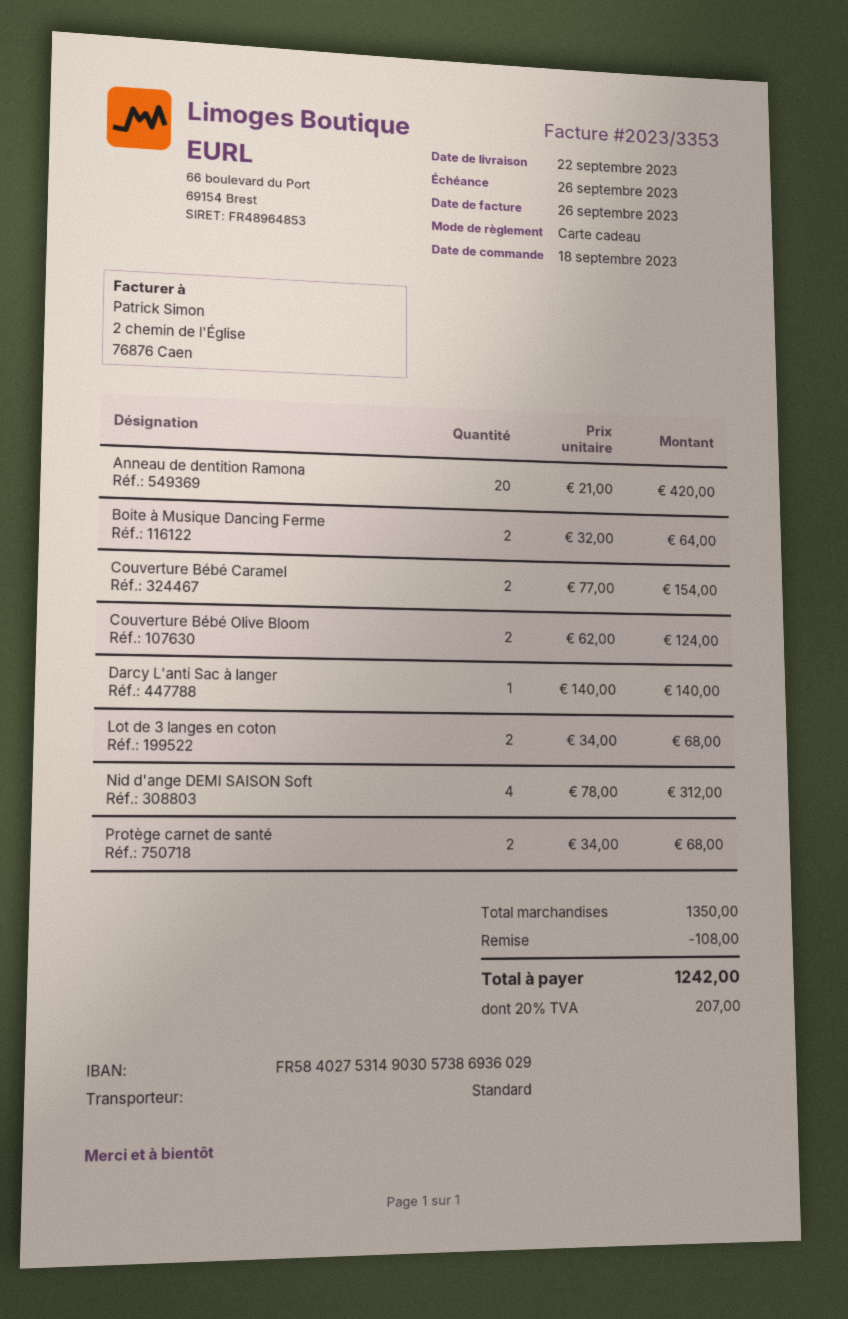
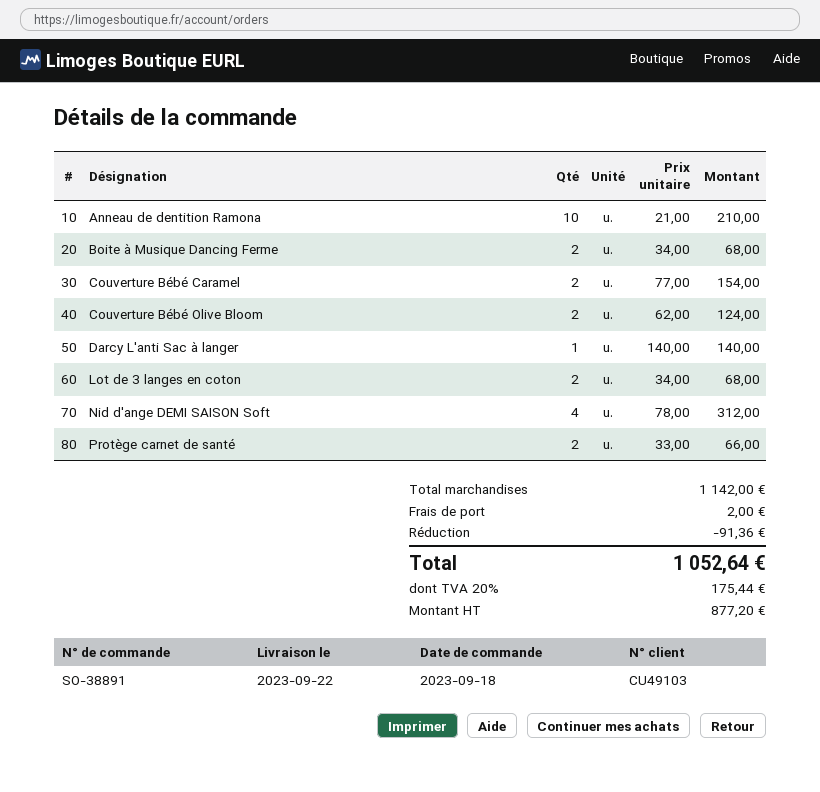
Anneau de dentition Ramona: 20 x 21.00 = 420.00 -> 10 x 21.00 = 210.00
Boite à Musique Dancing Ferme: 2 x 32.00 = 64.00 -> 2 x 34.00 = 68.00
Protège carnet de santé: 2 x 34.00 = 68.00 -> 2 x 33.00 = 66.00
subtotal: 1350.00 -> 1142.00
discount: 108.00 -> 91.36
shipping: none -> 2.00
tax: 20% = 207.00 -> 20% = 175.44
total: 1242.00 -> 1052.64

